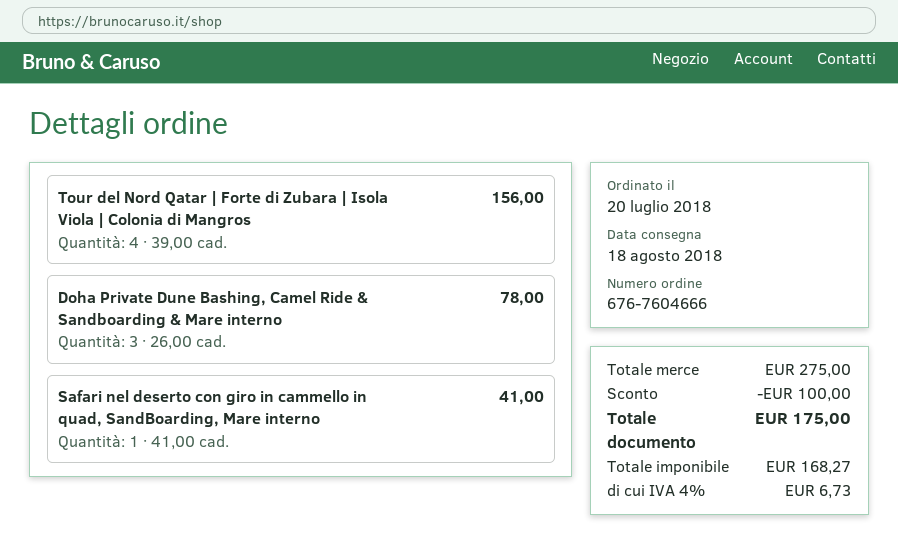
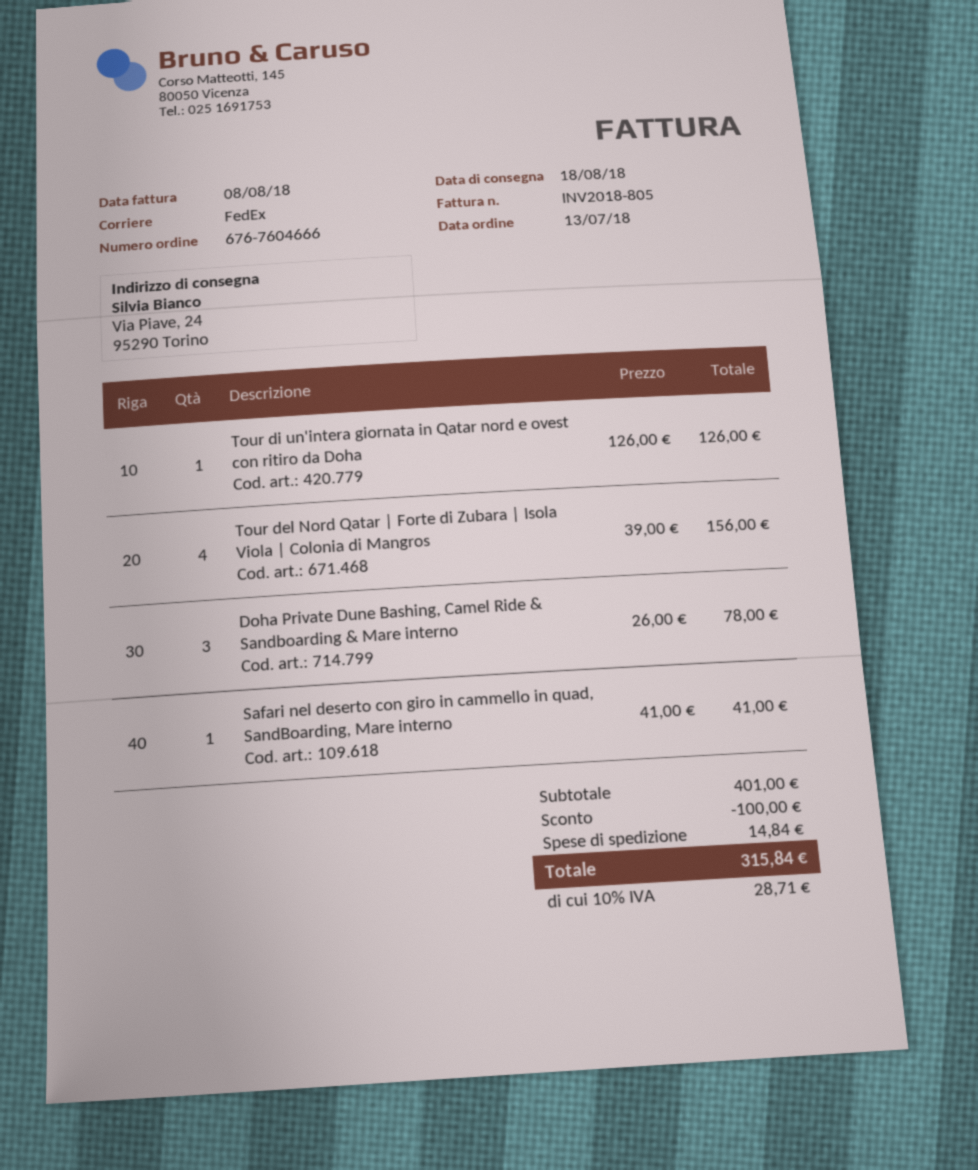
order date: 2018-07-20 -> 2018-07-13
Tour di un'intera giornata in Qatar nord e ovest con ritiro da Doha: none -> 1 x 126.00 = 126.00
subtotal: 275.00 -> 401.00
shipping: none -> 14.84
tax: 4% = 6.73 -> 10% = 28.71
total: 175.00 -> 315.84

